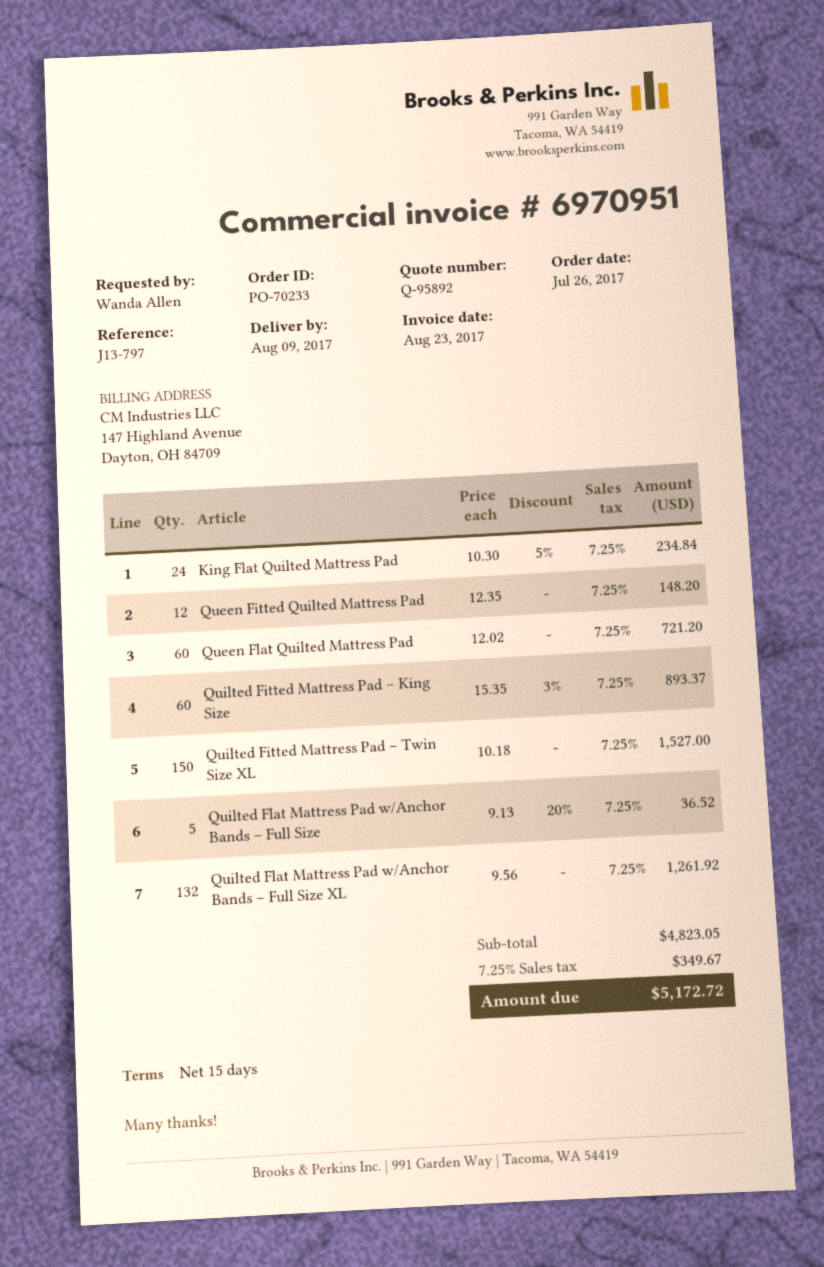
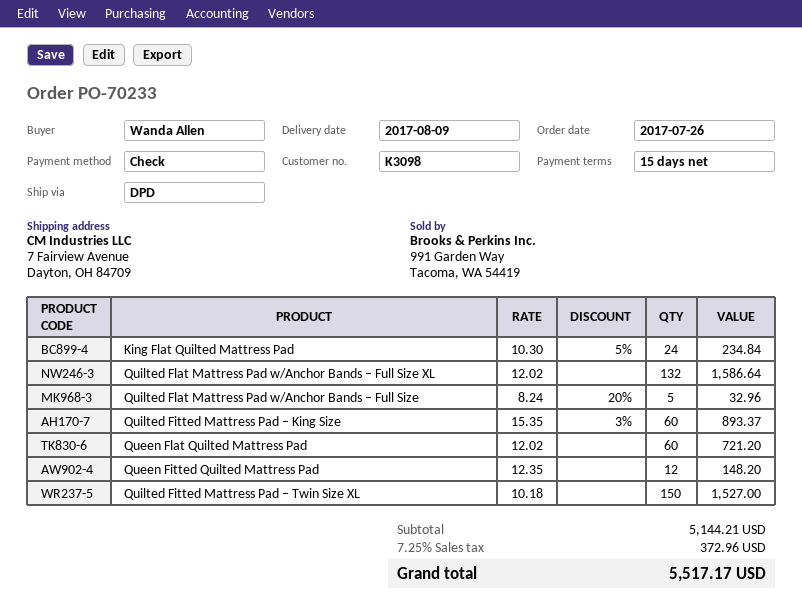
Quilted Flat Mattress Pad w/Anchor Bands – Full Size: 5 x 9.13 - 20% = 36.52 -> 5 x 8.24 - 20% = 32.96
Quilted Flat Mattress Pad w/Anchor Bands – Full Size XL: 132 x 9.56 = 1261.92 -> 132 x 12.02 = 1586.64
subtotal: 4823.05 -> 5144.21
tax: 7.25% = 349.67 -> 7.25% = 372.96
total: 5172.72 -> 5517.17

